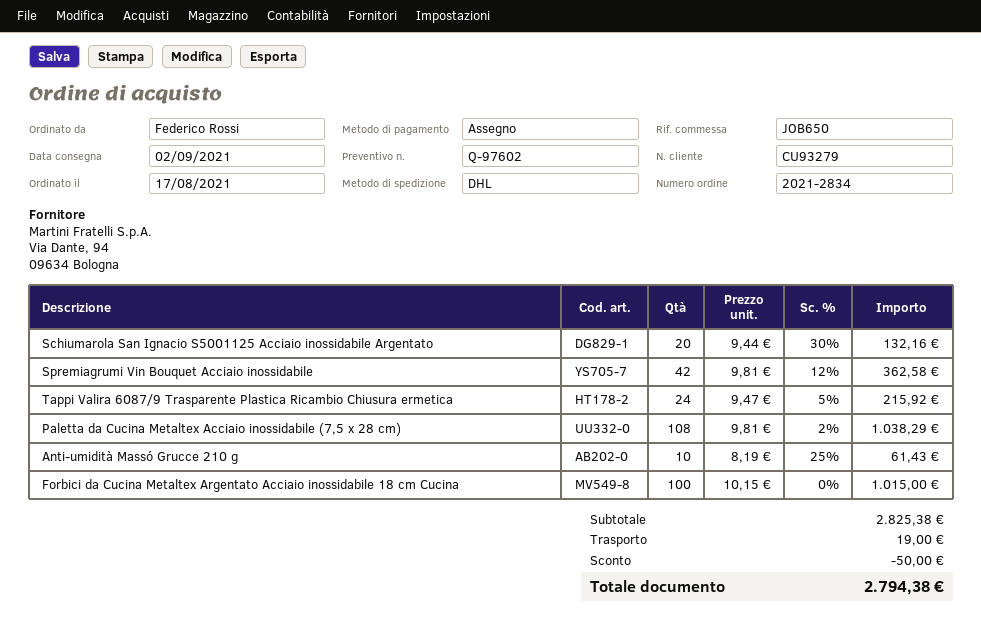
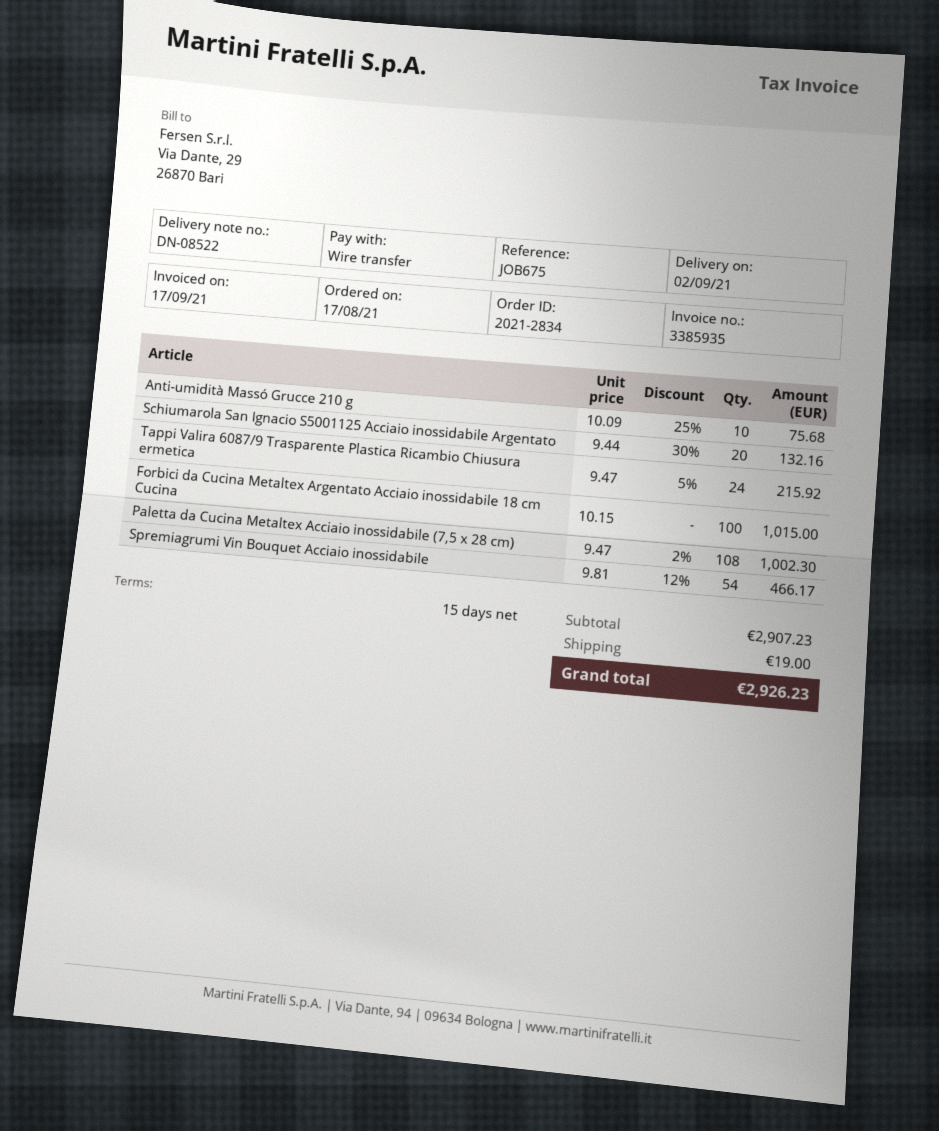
reference: JOB650 -> JOB675
payment method: cheque -> bank transfer
Spremiagrumi Vin Bouquet Acciaio inossidabile: 42 x 9.81 - 12% = 362.58 -> 54 x 9.81 - 12% = 466.17
Paletta da Cucina Metaltex Acciaio inossidabile (7,5 x 28 cm): 108 x 9.81 - 2% = 1038.29 -> 108 x 9.47 - 2% = 1002.30
Anti-umidità Massó Grucce 210 g: 10 x 8.19 - 25% = 61.43 -> 10 x 10.09 - 25% = 75.68
subtotal: 2825.38 -> 2907.23
discount: 50.00 -> none
total: 2794.38 -> 2926.23

